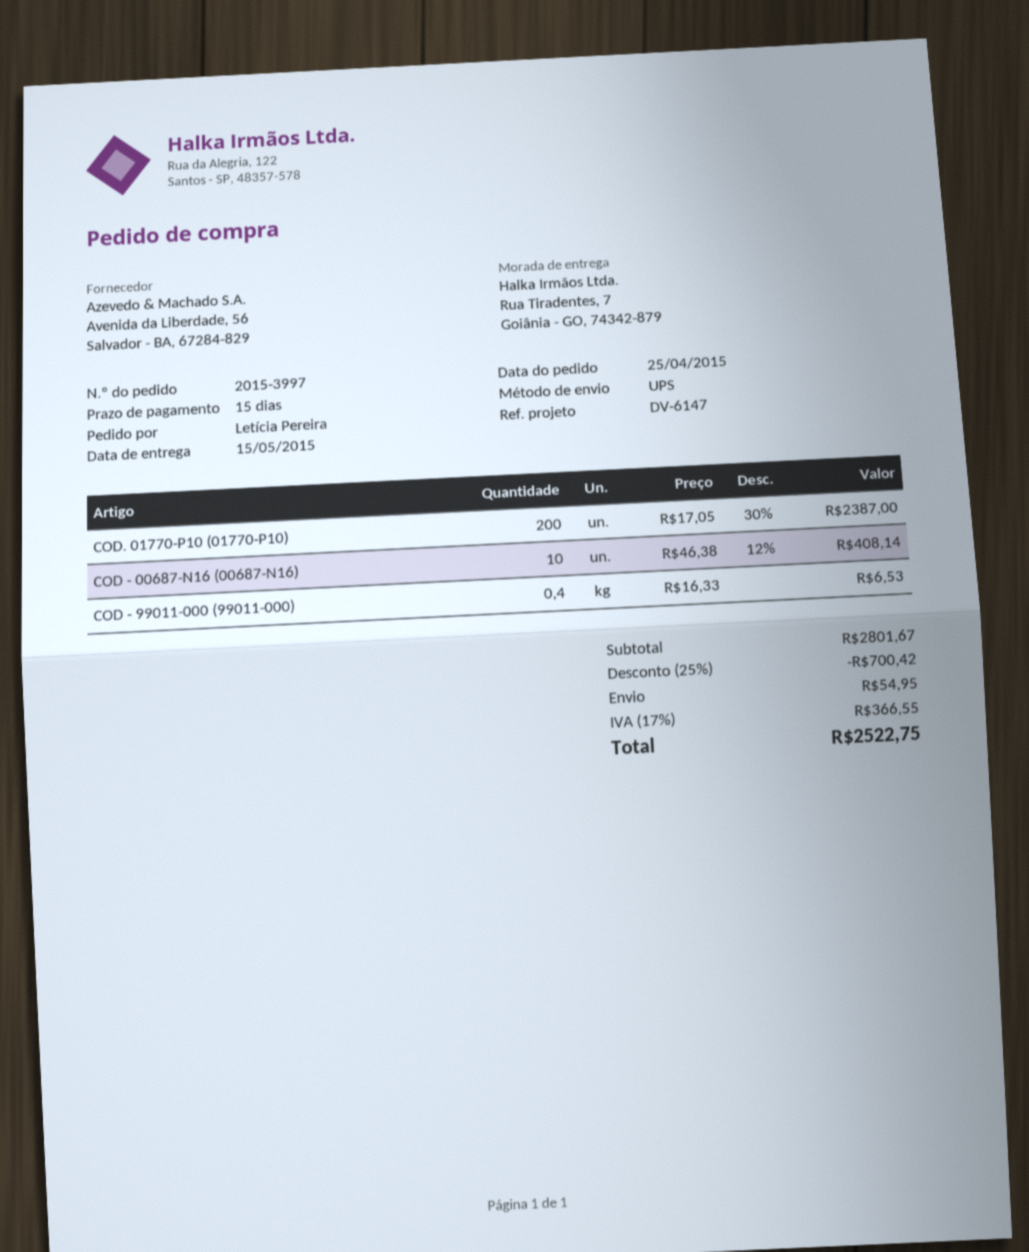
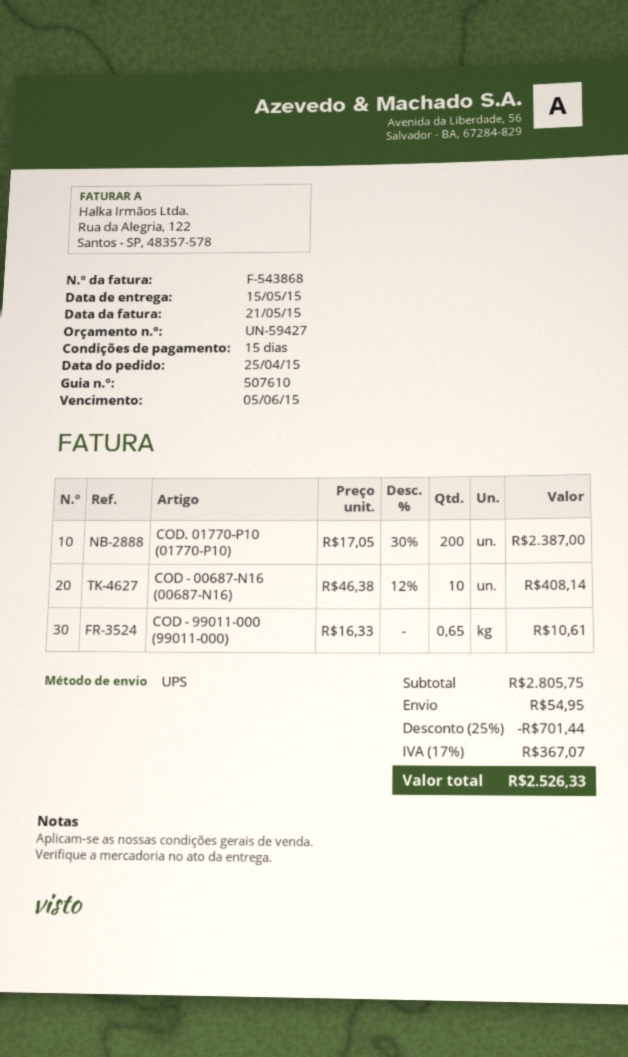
COD - 99011-000 (99011-000): 0.4 x 16.33 = 6.53 -> 0.65 x 16.33 = 10.61
subtotal: 2801.67 -> 2805.75
discount: 25% = 700.42 -> 25% = 701.44
tax: 17% = 366.55 -> 17% = 367.07
total: 2522.75 -> 2526.33

